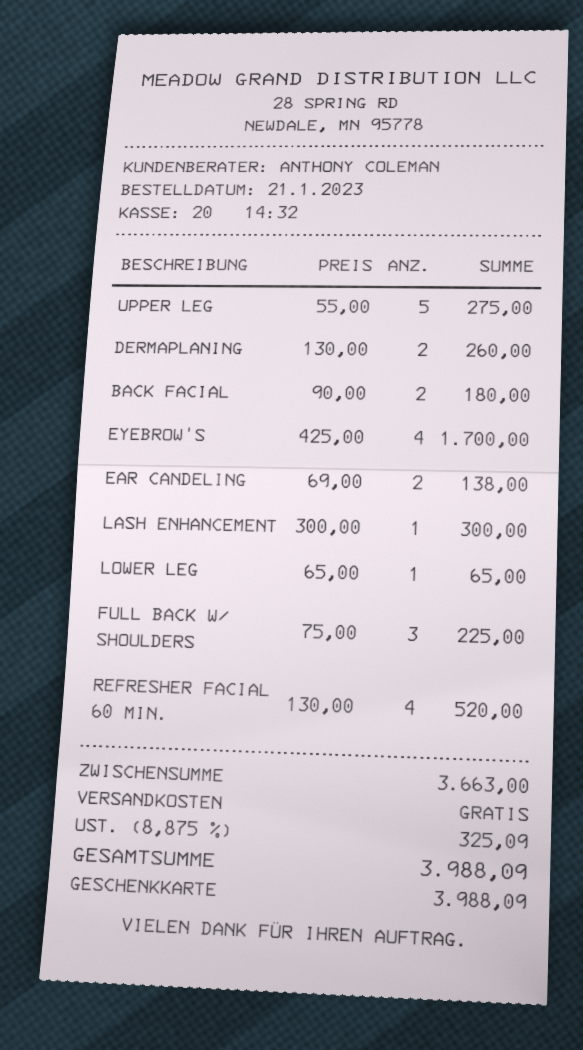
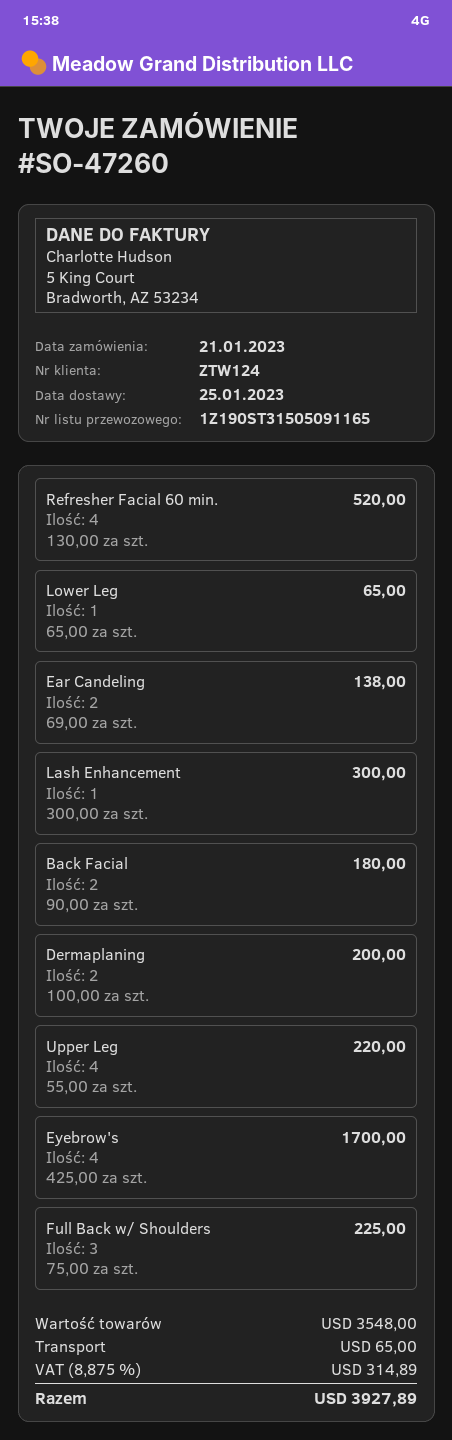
UPPER LEG: 5 x 55.00 = 275.00 -> 4 x 55.00 = 220.00
DERMAPLANING: 2 x 130.00 = 260.00 -> 2 x 100.00 = 200.00
subtotal: 3663.00 -> 3548.00
shipping: 0.00 -> 65.00
tax: 8.875% = 325.09 -> 8.875% = 314.89
total: 3988.09 -> 3927.89

